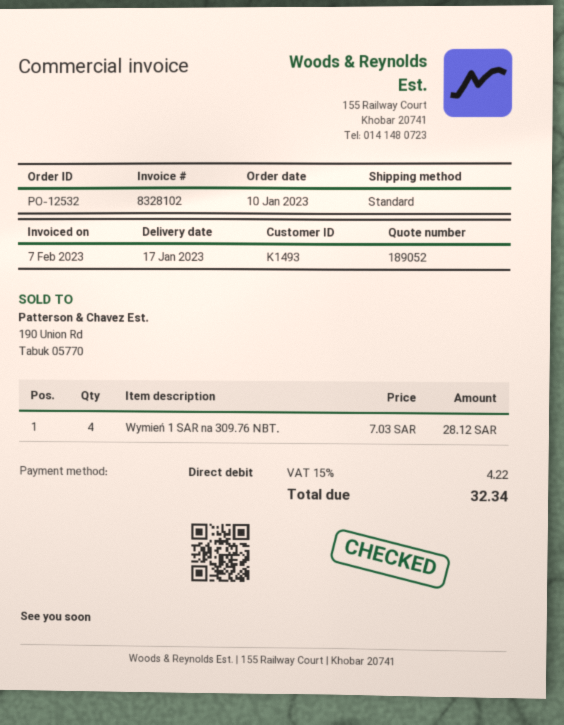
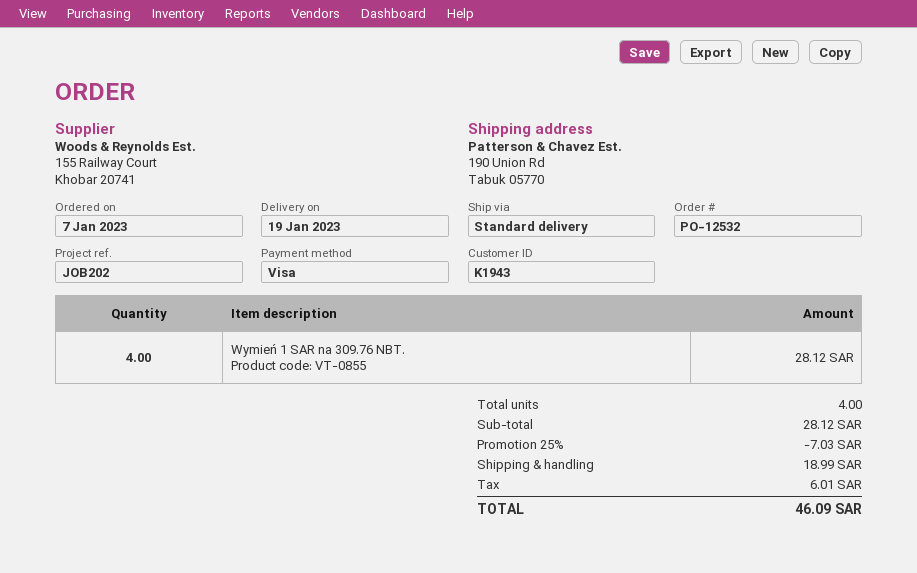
order date: 2023-01-10 -> 2023-01-07
delivery date: 2023-01-17 -> 2023-01-19
customer number: K1493 -> K1943
payment method: direct debit -> Visa
discount: none -> 25% = 7.03
shipping: none -> 18.99
tax: 4.22 -> 6.01
total: 32.34 -> 46.09

